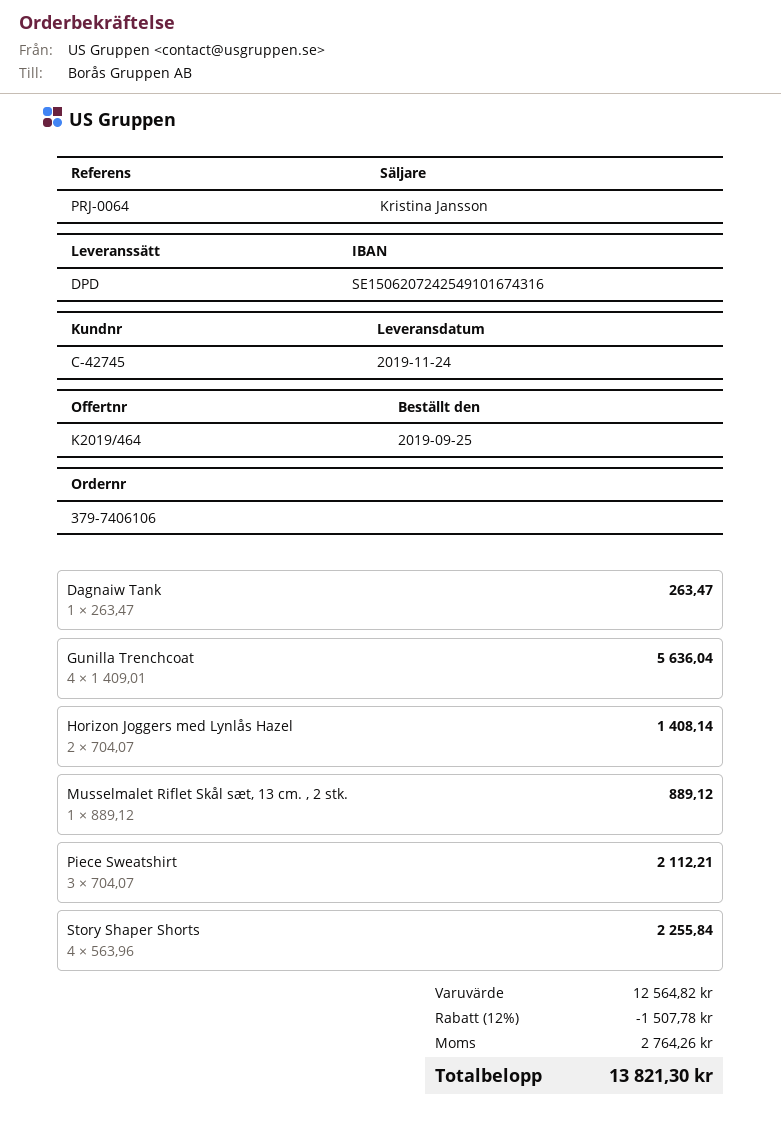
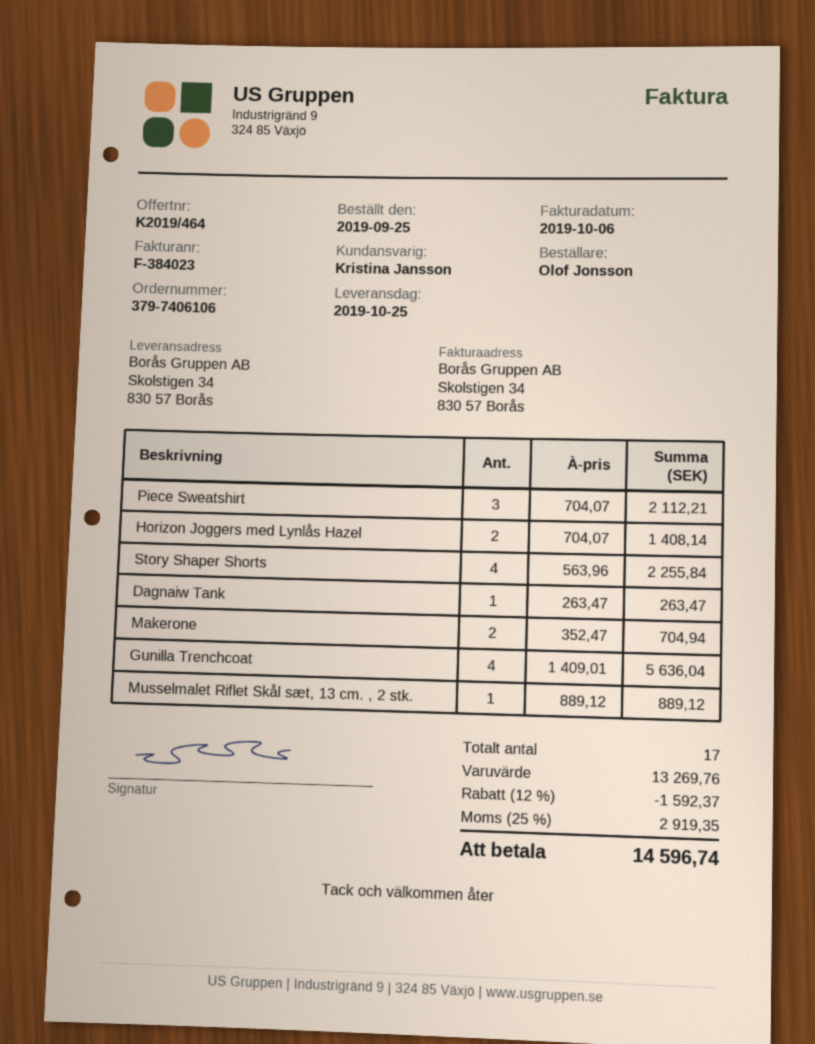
delivery date: 2019-11-24 -> 2019-10-25
Makerone: none -> 2 x 352.47 = 704.94
subtotal: 12564.82 -> 13269.76
discount: 12% = 1507.78 -> 12% = 1592.37
tax: 2764.26 -> 2919.35
total: 13821.30 -> 14596.74

